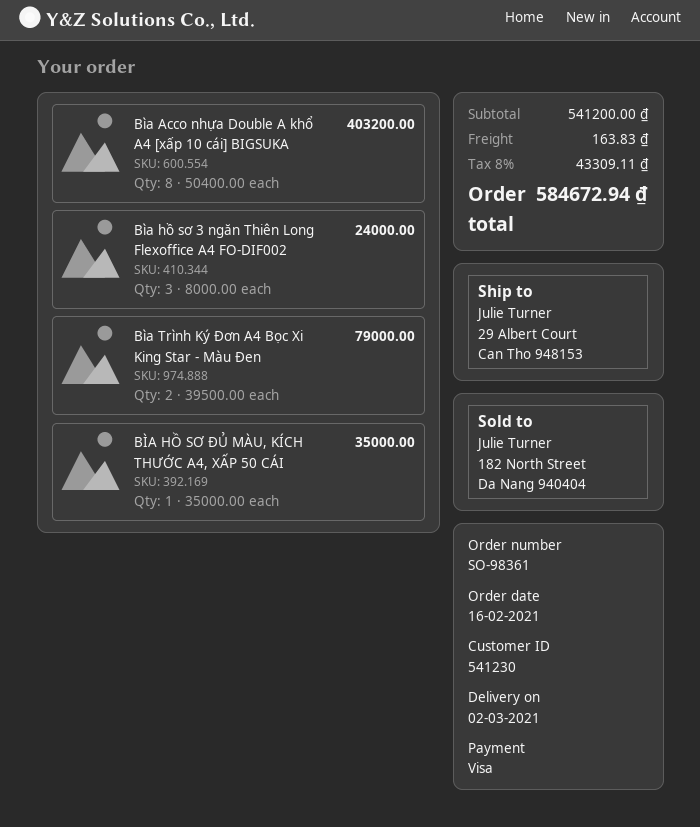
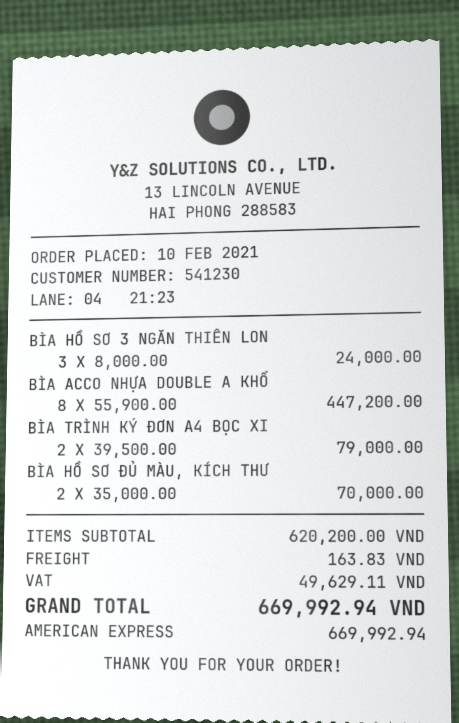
order date: 2021-02-16 -> 2021-02-10
payment method: Visa -> American Express
Bìa Acco nhựa Double A khổ A4 [xấp 10 cái] BIGSUKA: 8 x 50400.00 = 403200.00 -> 8 x 55900.00 = 447200.00
BÌA HỒ SƠ ĐỦ MÀU, KÍCH THƯỚC A4, XẤP 50 CÁI: 1 x 35000.00 = 35000.00 -> 2 x 35000.00 = 70000.00
subtotal: 541200.00 -> 620200.00
tax: 43309.11 -> 49629.11
total: 584672.94 -> 669992.94

